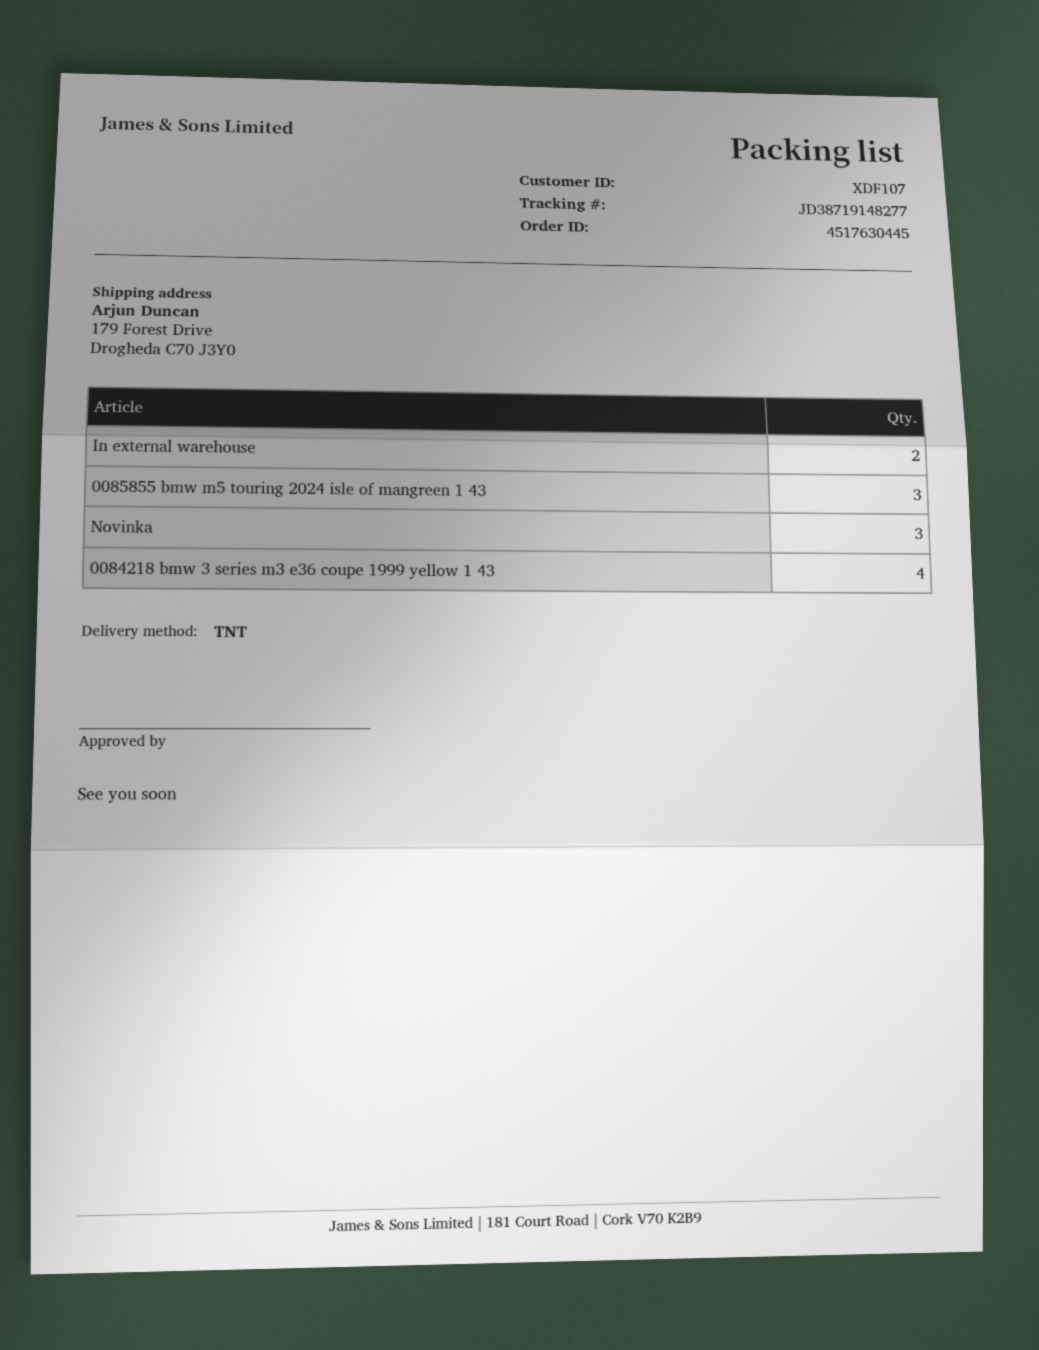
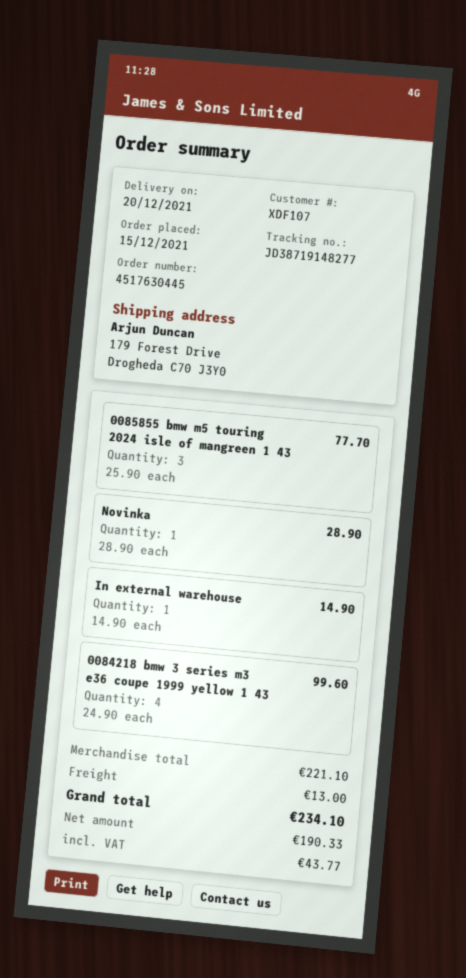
In external warehouse: 2 -> 1
Novinka: 3 -> 1

